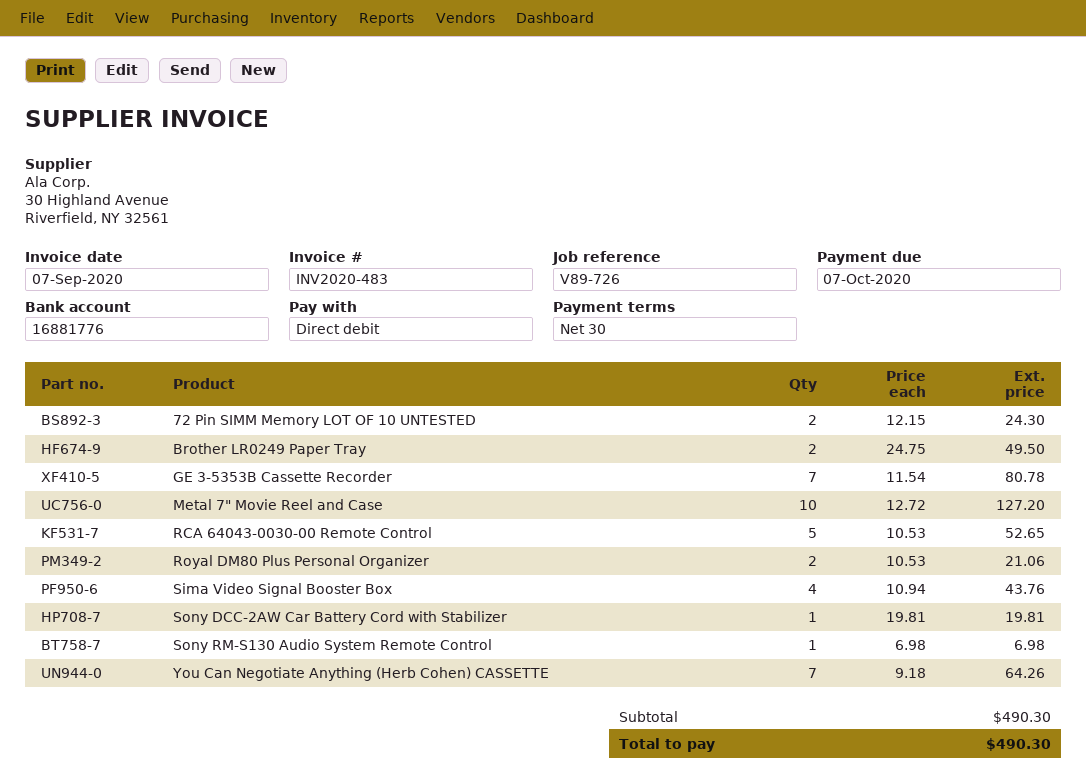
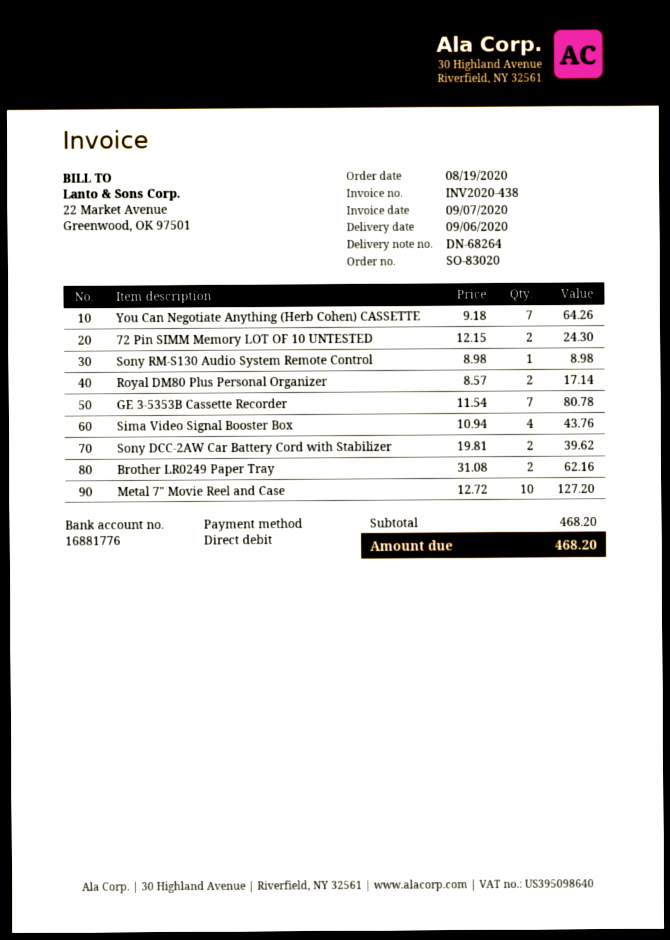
invoice number: INV2020-483 -> INV2020-438
Brother LR0249 Paper Tray: 2 x 24.75 = 49.50 -> 2 x 31.08 = 62.16
RCA 64043-0030-00 Remote Control: 5 x 10.53 = 52.65 -> none
Royal DM80 Plus Personal Organizer: 2 x 10.53 = 21.06 -> 2 x 8.57 = 17.14
Sony DCC-2AW Car Battery Cord with Stabilizer: 1 x 19.81 = 19.81 -> 2 x 19.81 = 39.62
Sony RM-S130 Audio System Remote Control: 1 x 6.98 = 6.98 -> 1 x 8.98 = 8.98
subtotal: 490.30 -> 468.20
total: 490.30 -> 468.20

